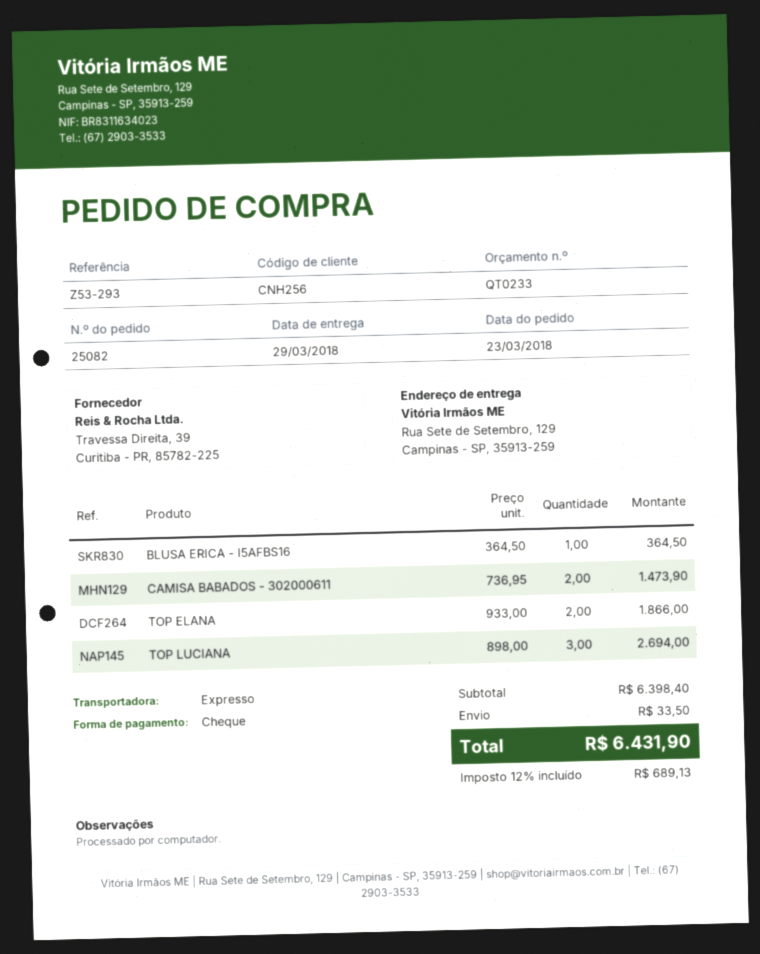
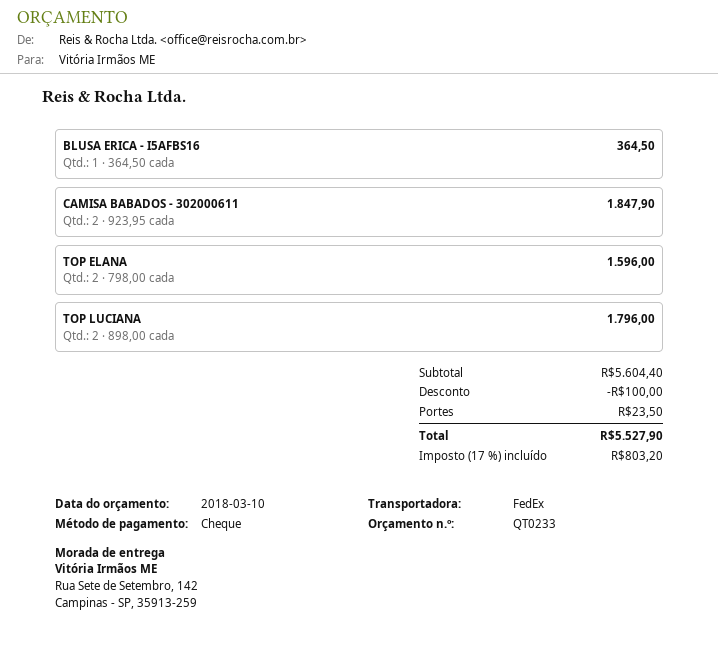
shipping method: express -> FedEx
ship to: Rua Sete de Setembro, 129, Campinas - SP, 35913-259 -> Rua Sete de Setembro, 142, Campinas - SP, 35913-259
CAMISA BABADOS - 302000611: 2 x 736.95 = 1473.90 -> 2 x 923.95 = 1847.90
TOP ELANA: 2 x 933.00 = 1866.00 -> 2 x 798.00 = 1596.00
TOP LUCIANA: 3 x 898.00 = 2694.00 -> 2 x 898.00 = 1796.00
subtotal: 6398.40 -> 5604.40
discount: none -> 100.00
shipping: 33.50 -> 23.50
tax: 12% = 689.13 -> 17% = 803.20
total: 6431.90 -> 5527.90

